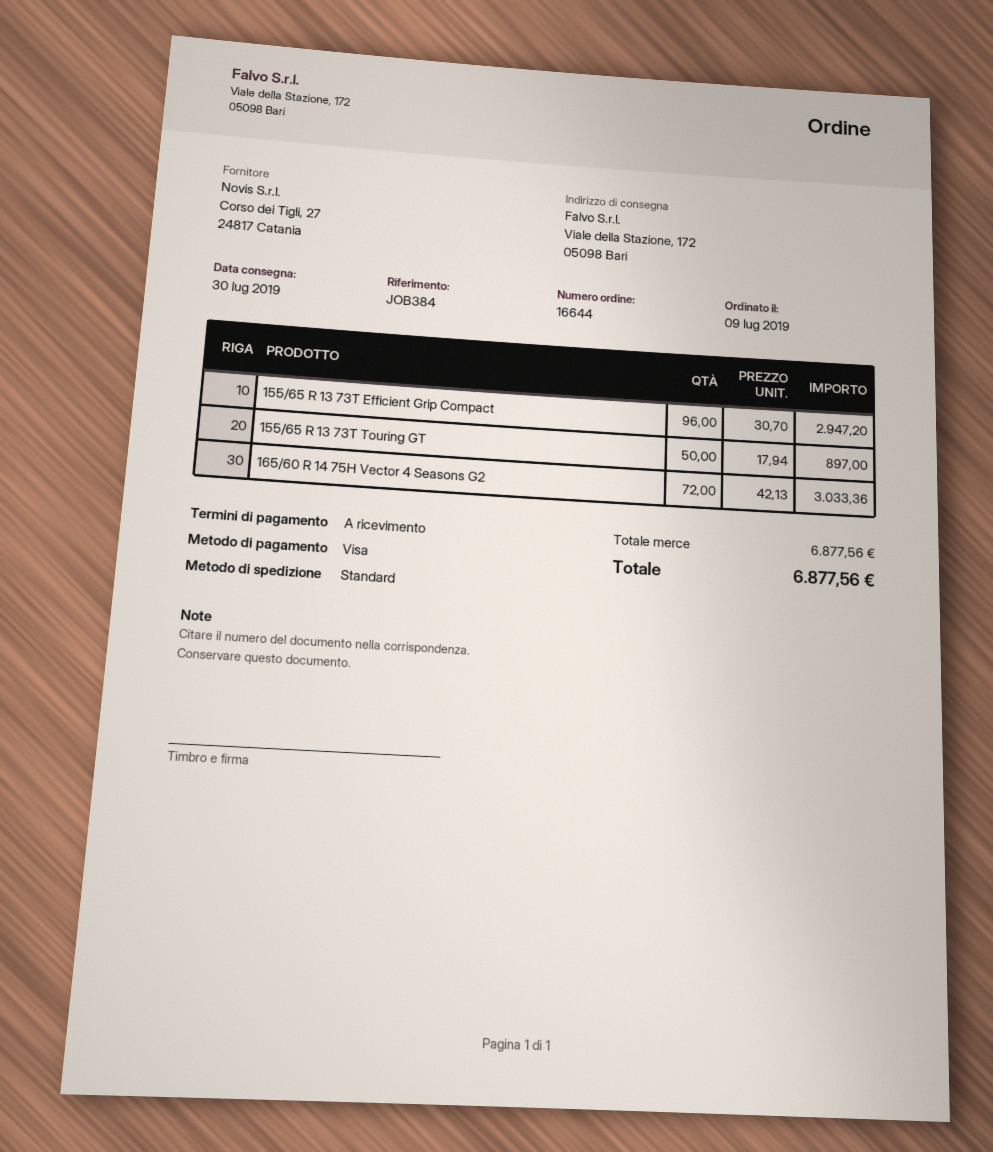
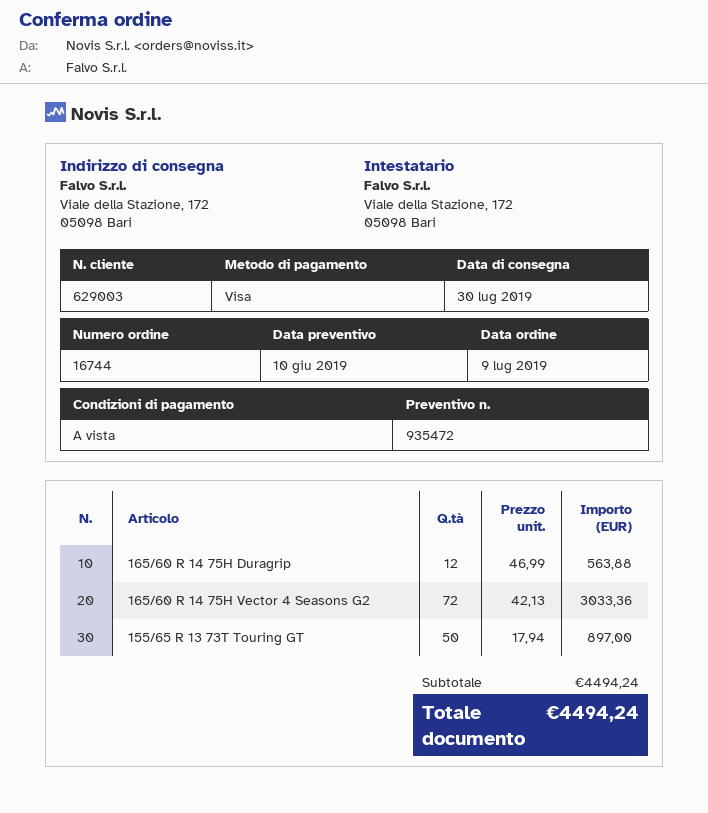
order number: 16644 -> 16744
155/65 R 13 73T Efficient Grip Compact: 96 x 30.70 = 2947.20 -> none
165/60 R 14 75H Duragrip: none -> 12 x 46.99 = 563.88
subtotal: 6877.56 -> 4494.24
total: 6877.56 -> 4494.24

